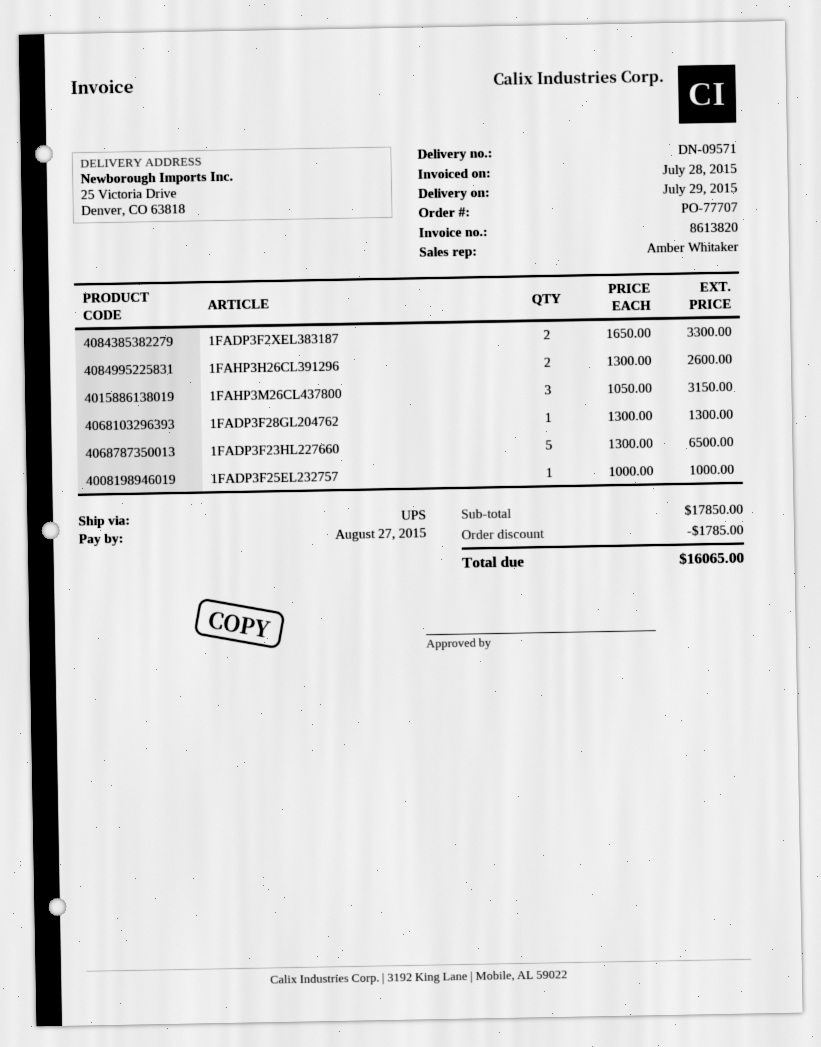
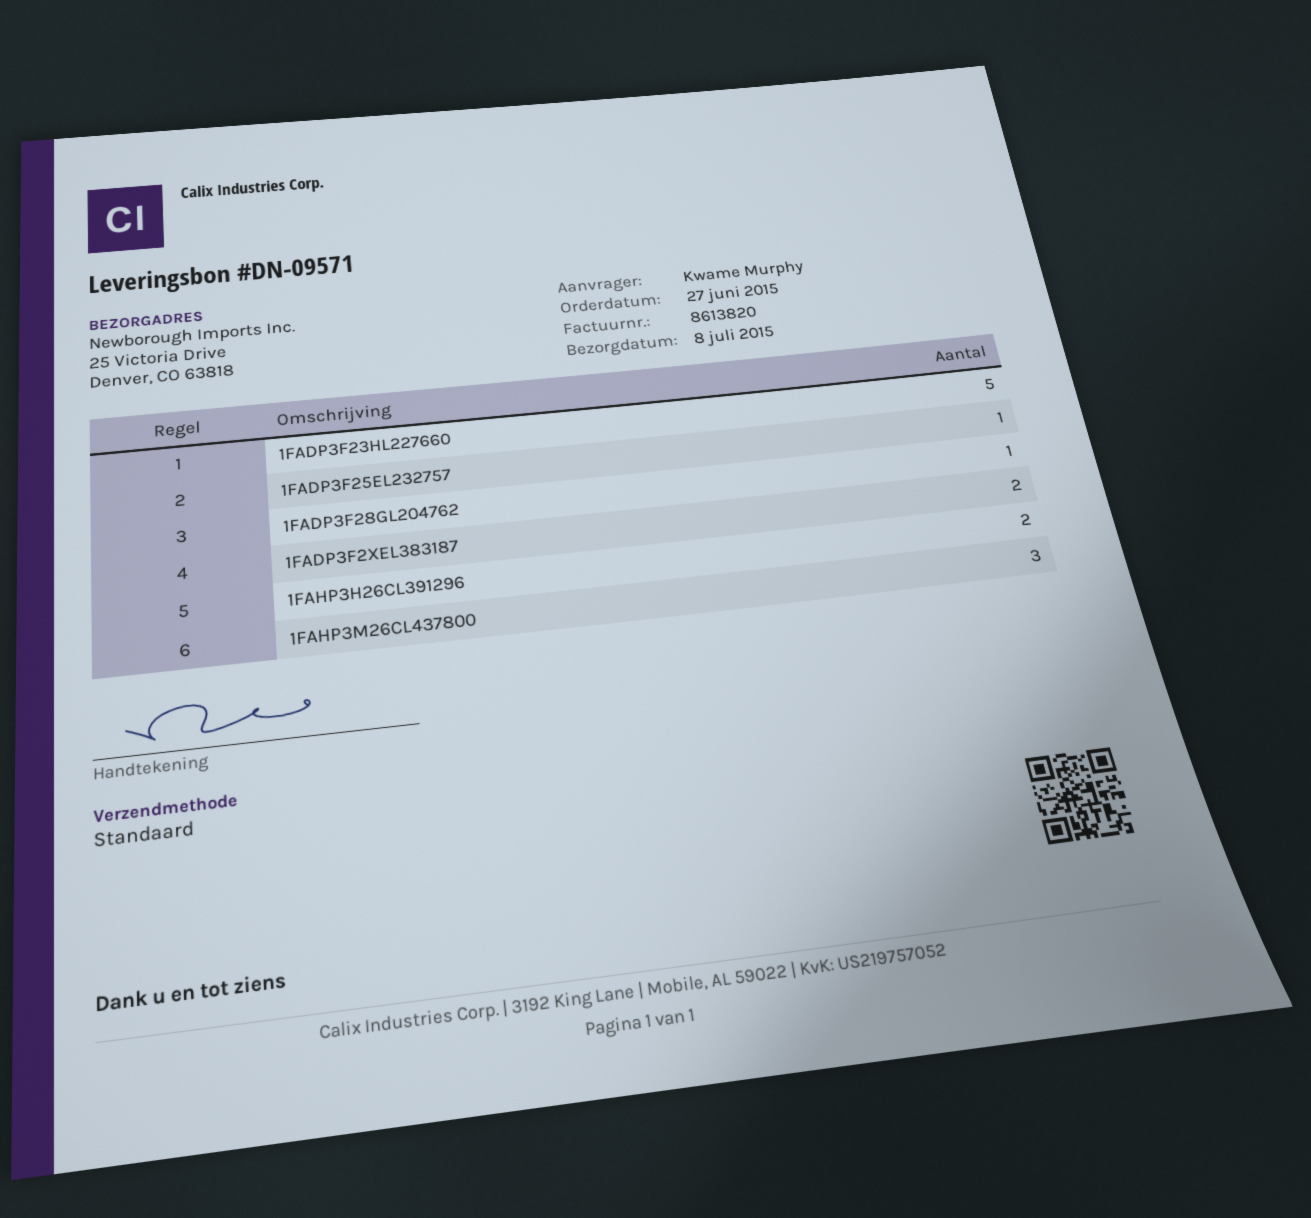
delivery date: 2015-07-29 -> 2015-07-08
shipping method: UPS -> standard

